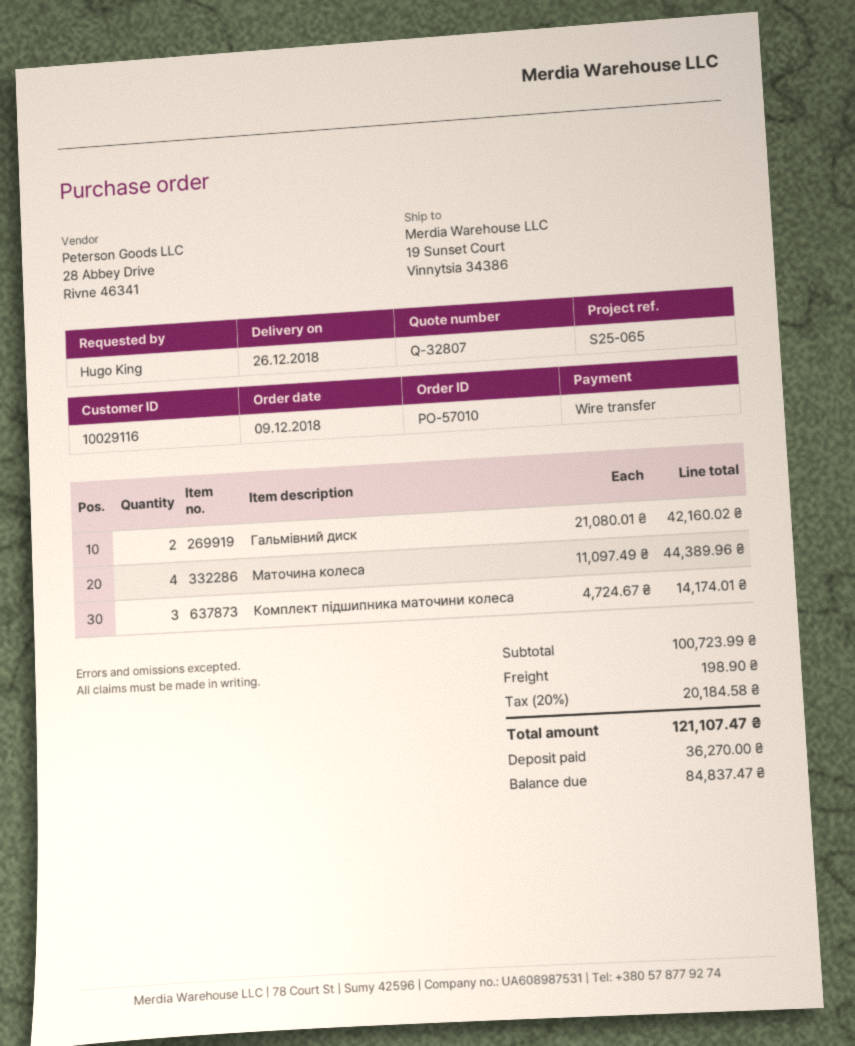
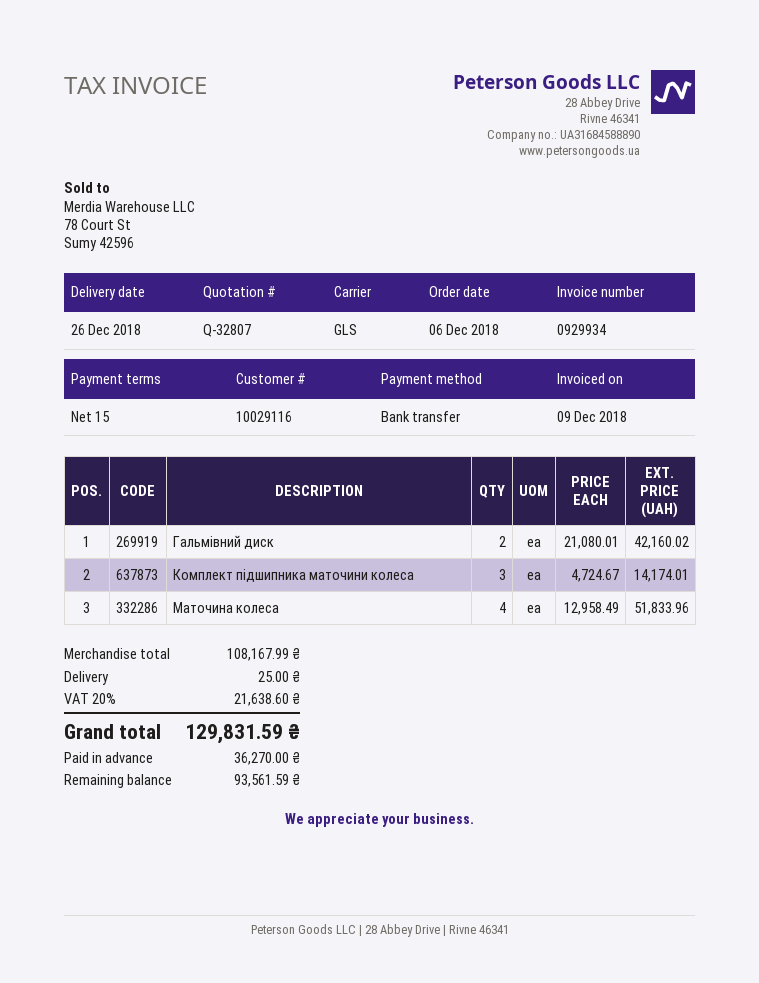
order date: 2018-12-09 -> 2018-12-06
Маточина колеса: 4 x 11097.49 = 44389.96 -> 4 x 12958.49 = 51833.96
subtotal: 100723.99 -> 108167.99
shipping: 198.90 -> 25.00
tax: 20% = 20184.58 -> 20% = 21638.60
total: 121107.47 -> 129831.59
balance: 84837.47 -> 93561.59

